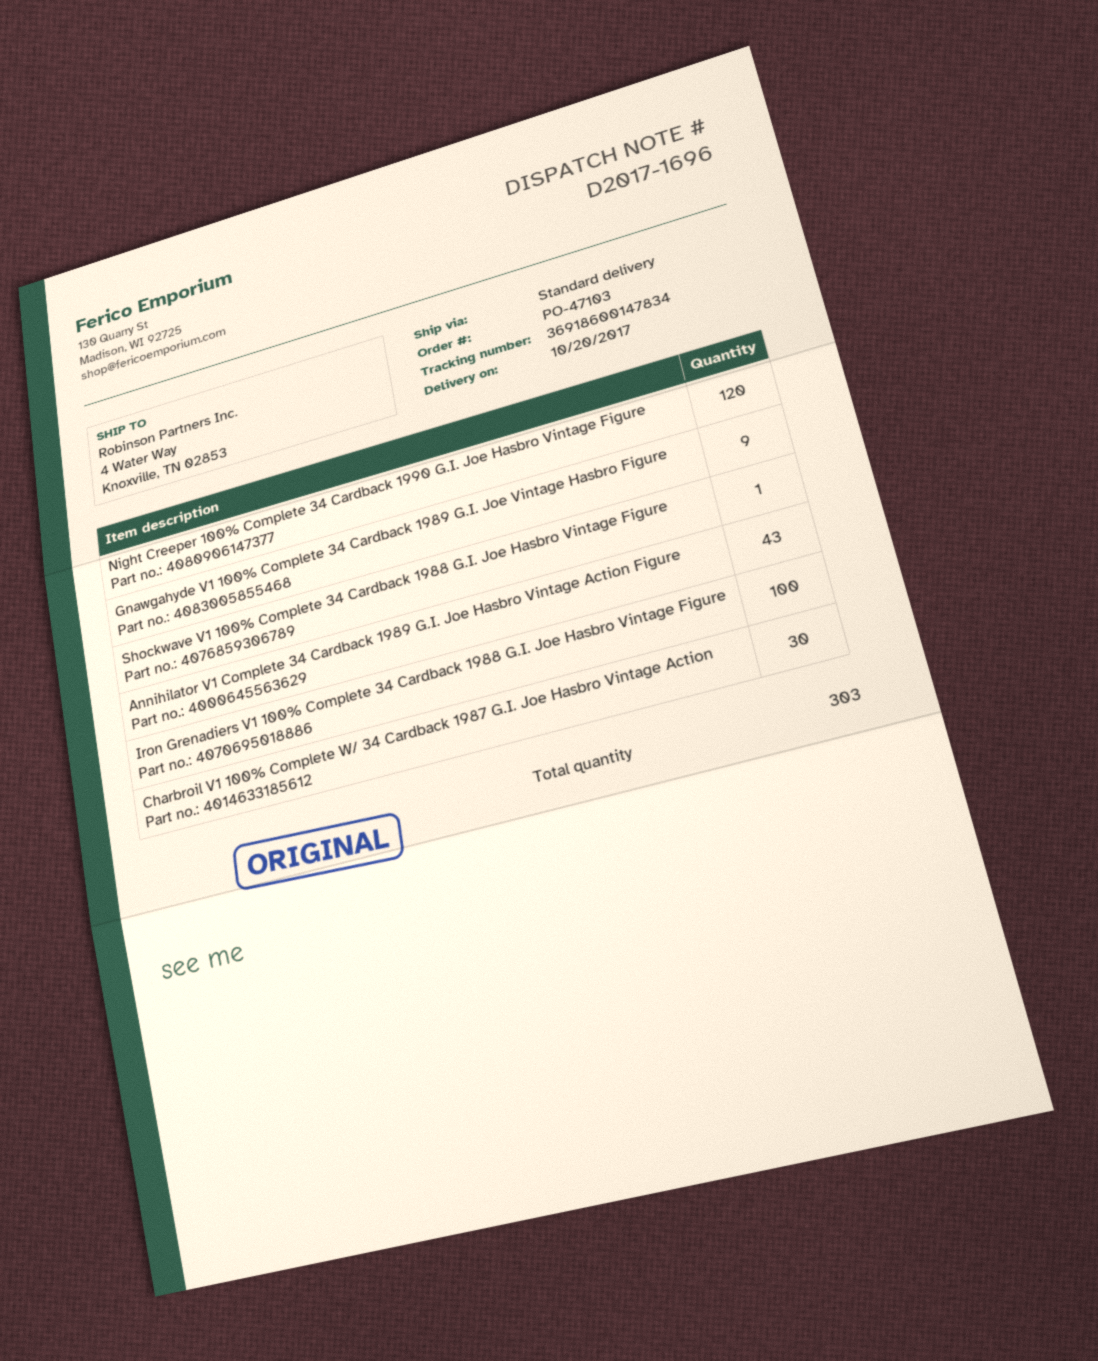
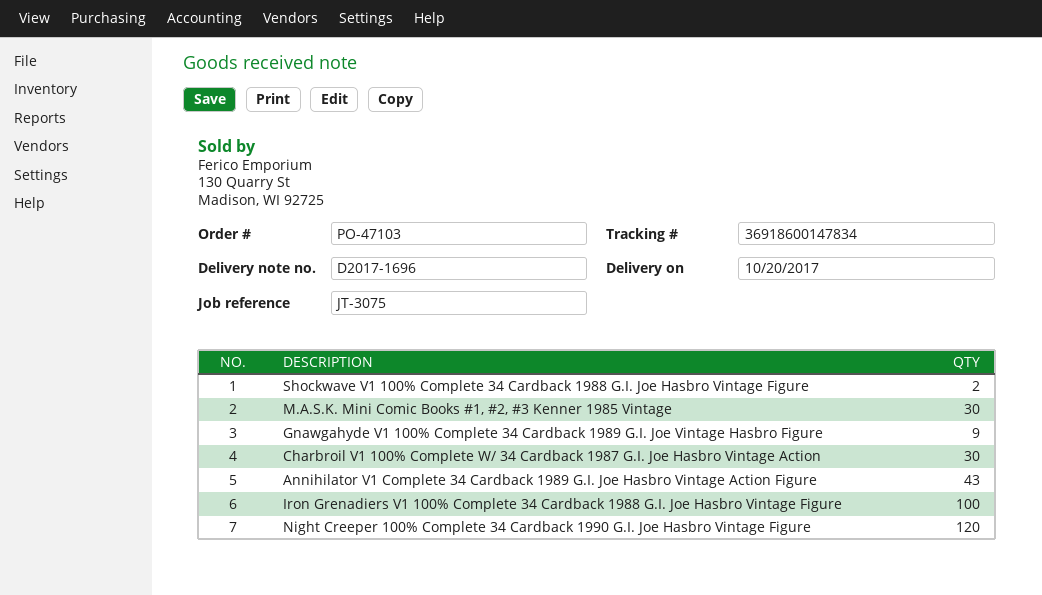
Shockwave V1 100% Complete 34 Cardback 1988 G.I. Joe Hasbro Vintage Figure: 1 -> 2
M.A.S.K. Mini Comic Books #1, #2, #3 Kenner 1985 Vintage: none -> 30

